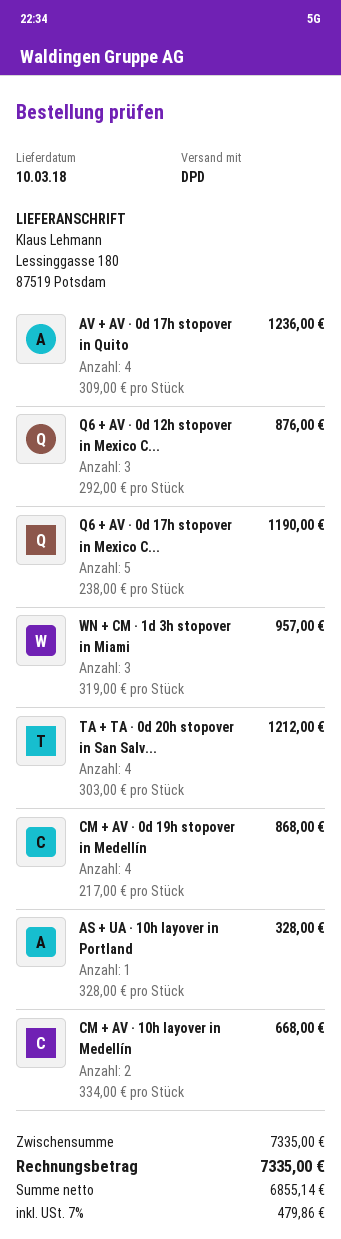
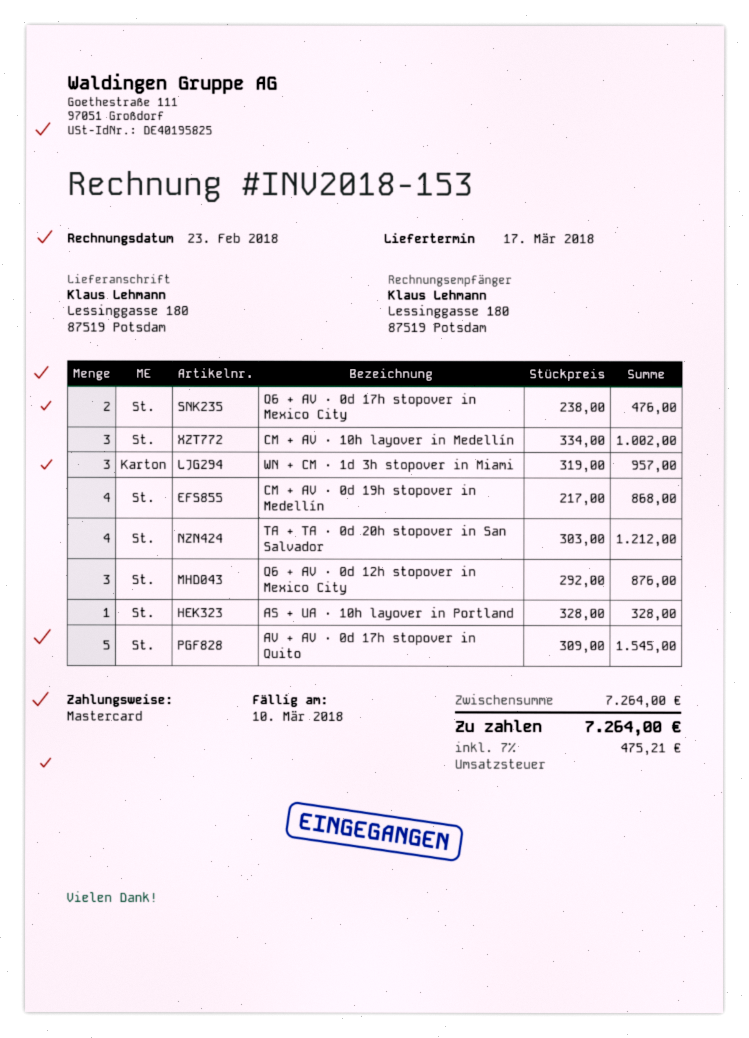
delivery date: 2018-03-10 -> 2018-03-17
AV + AV · 0d 17h stopover in Quito: 4 x 309.00 = 1236.00 -> 5 x 309.00 = 1545.00
Q6 + AV · 0d 17h stopover in Mexico C...: 5 x 238.00 = 1190.00 -> 2 x 238.00 = 476.00
CM + AV · 10h layover in Medellín: 2 x 334.00 = 668.00 -> 3 x 334.00 = 1002.00
subtotal: 7335.00 -> 7264.00
tax: 7% = 479.86 -> 7% = 475.21
total: 7335.00 -> 7264.00

